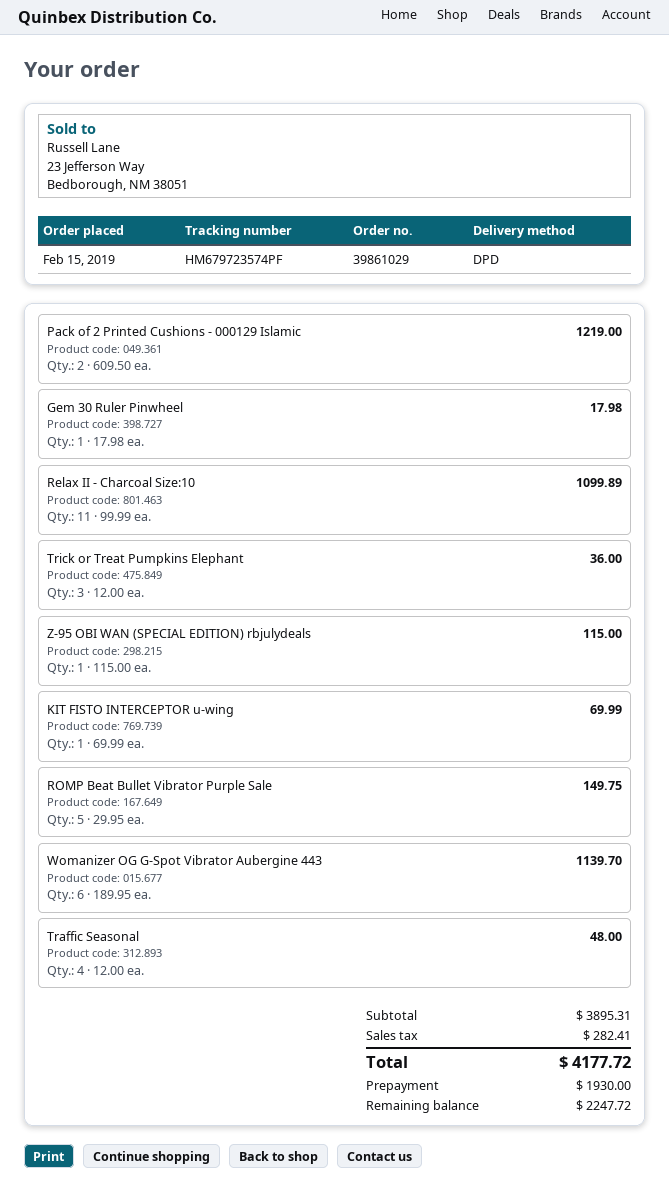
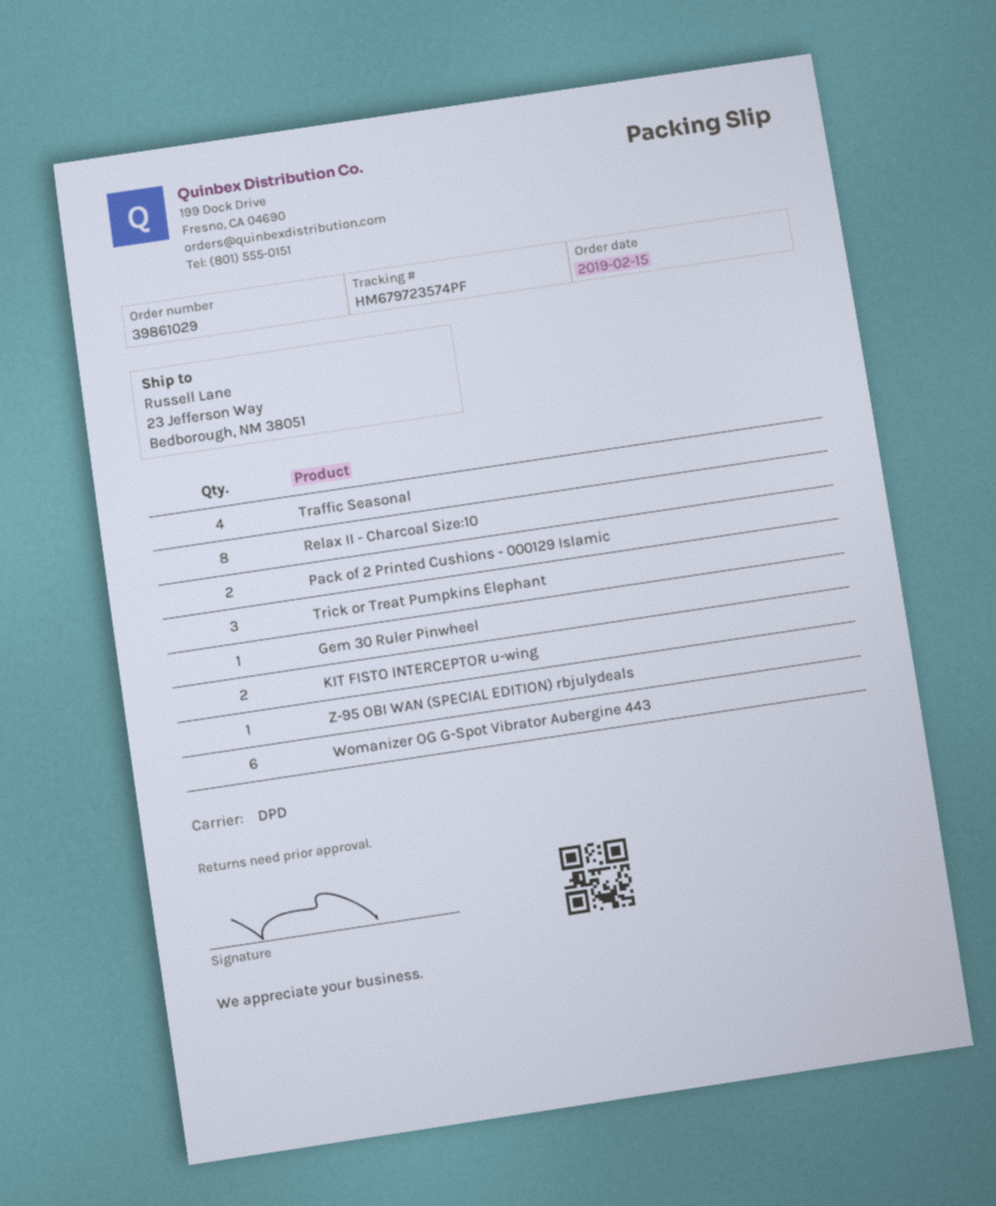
Relax II - Charcoal Size:10: 11 -> 8
KIT FISTO INTERCEPTOR u-wing: 1 -> 2
ROMP Beat Bullet Vibrator Purple Sale: 5 -> none

